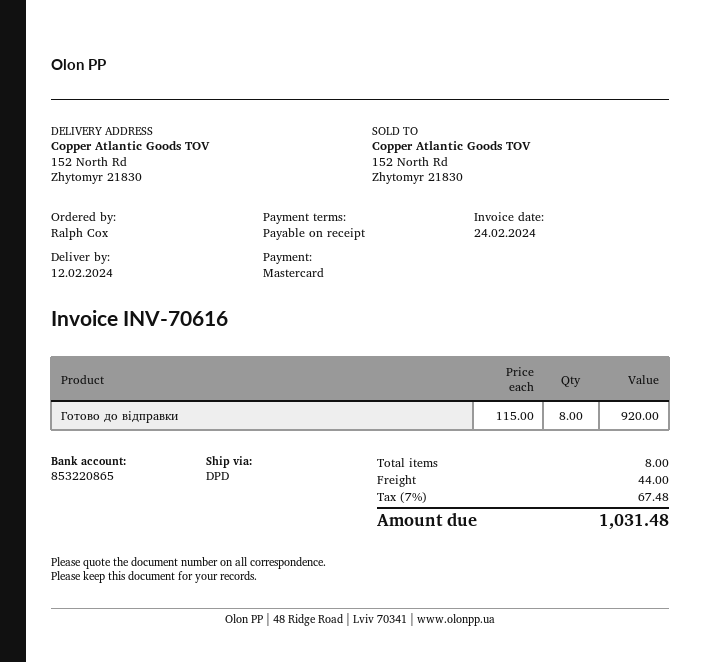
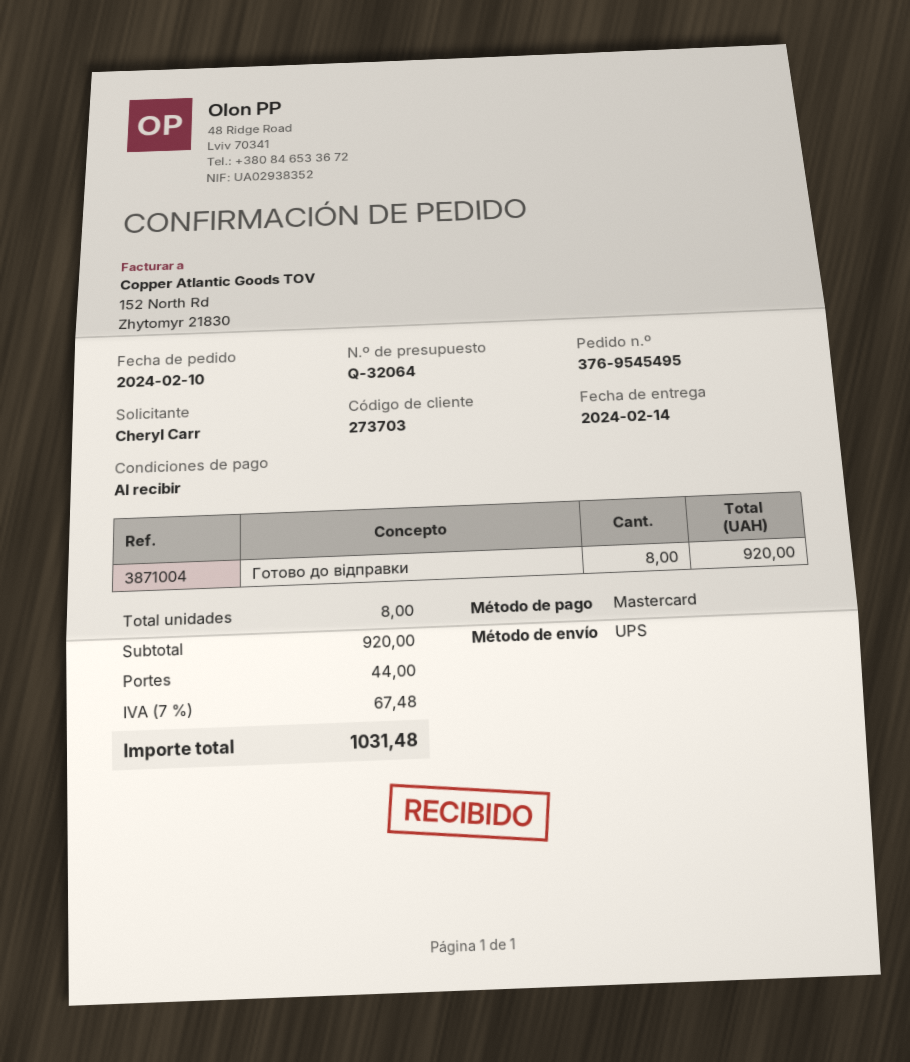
delivery date: 2024-02-12 -> 2024-02-14
ordered by: Ralph Cox -> Cheryl Carr
shipping method: DPD -> UPS

